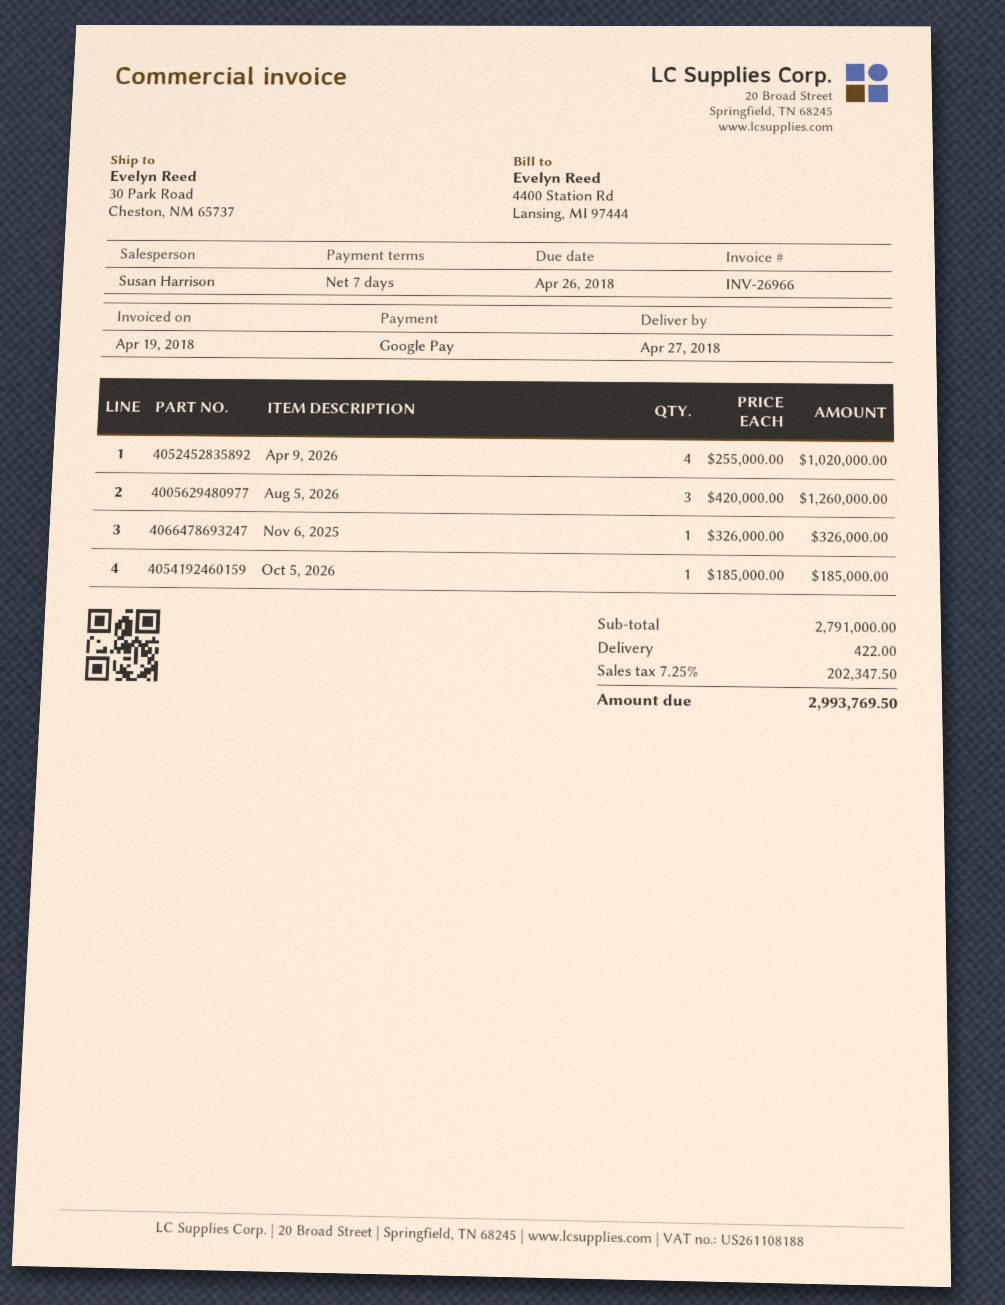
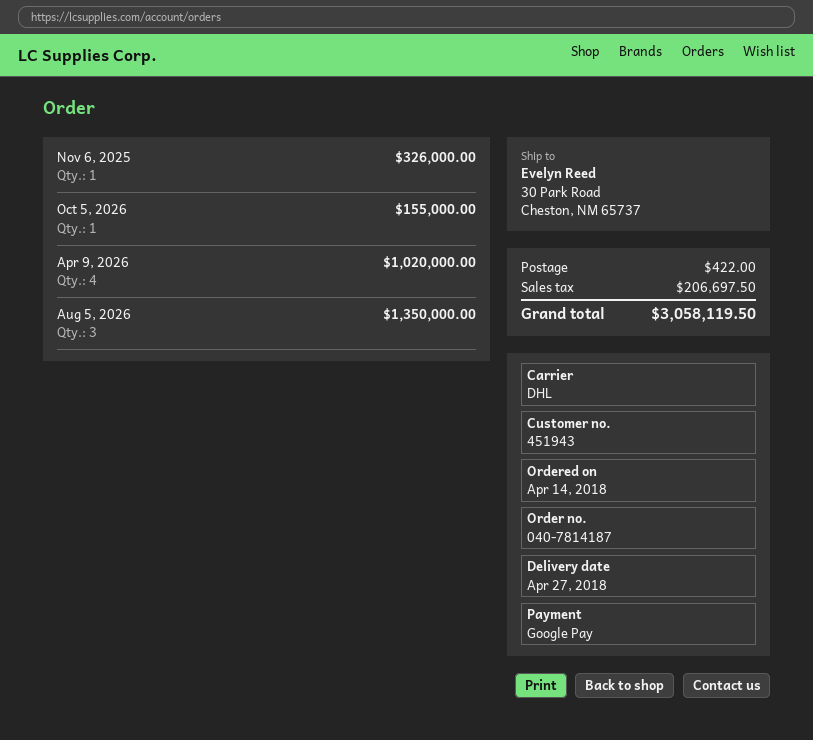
Aug 5, 2026: 3 for 1260000.00 -> 3 for 1350000.00
Oct 5, 2026: 1 for 185000.00 -> 1 for 155000.00
tax: 202347.50 -> 206697.50
total: 2993769.50 -> 3058119.50

